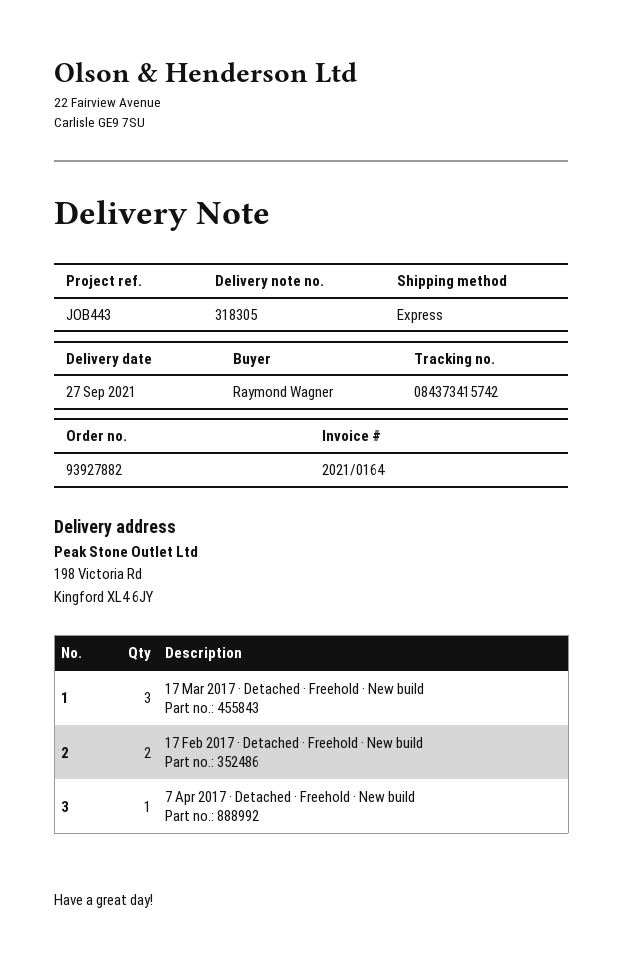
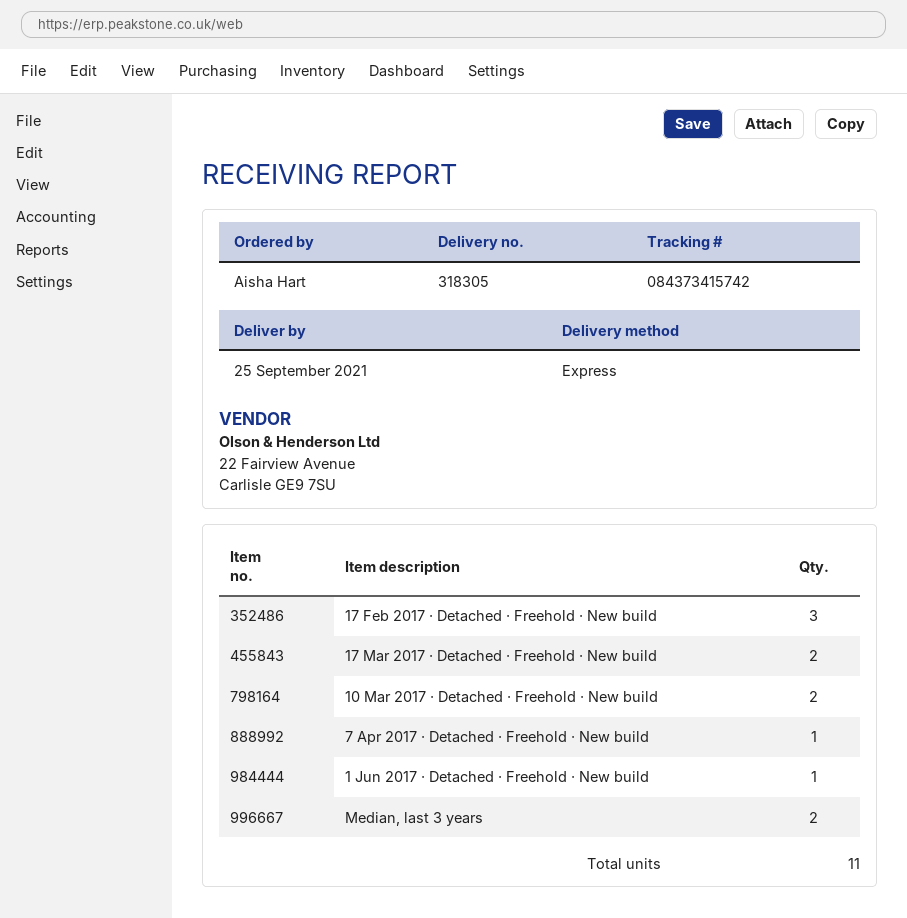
delivery date: 2021-09-27 -> 2021-09-25
ordered by: Raymond Wagner -> Aisha Hart
17 Mar 2017 · Detached · Freehold · New build: 3 -> 2
17 Feb 2017 · Detached · Freehold · New build: 2 -> 3
10 Mar 2017 · Detached · Freehold · New build: none -> 2
1 Jun 2017 · Detached · Freehold · New build: none -> 1
Median, last 3 years: none -> 2

